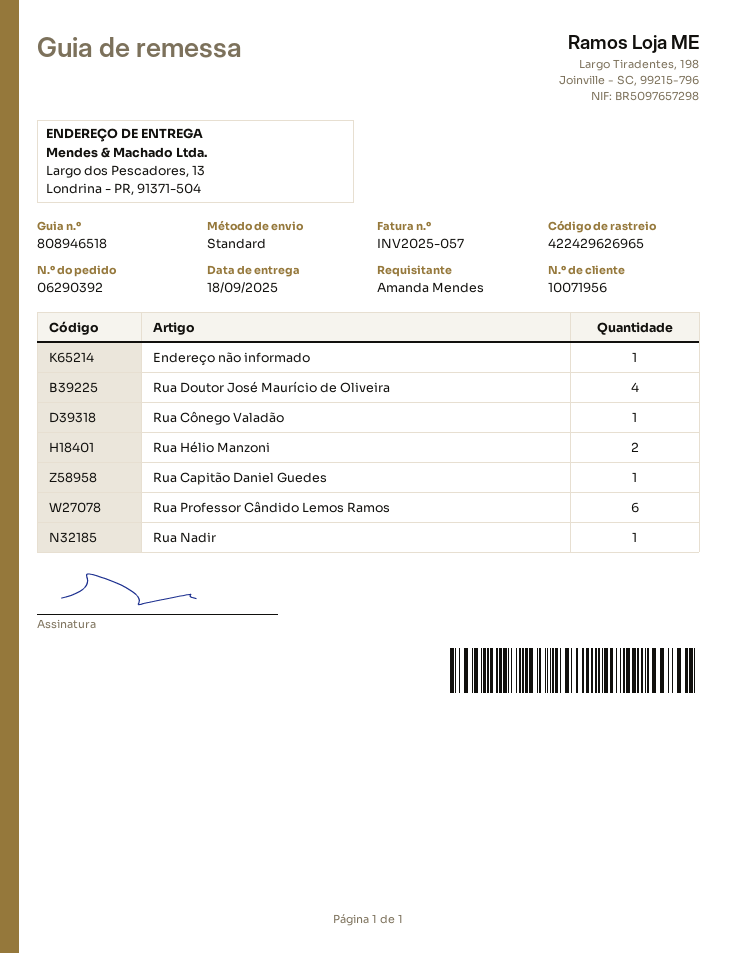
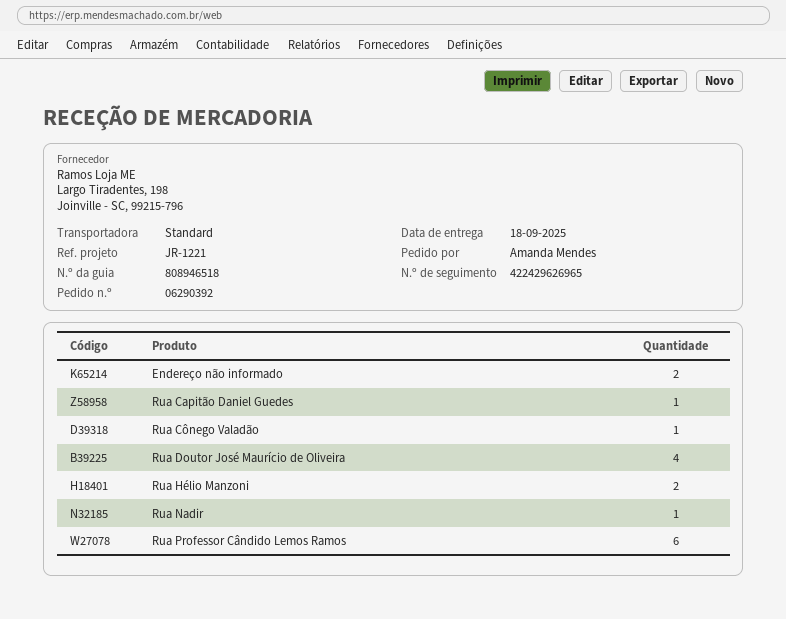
Endereço não informado: 1 -> 2

